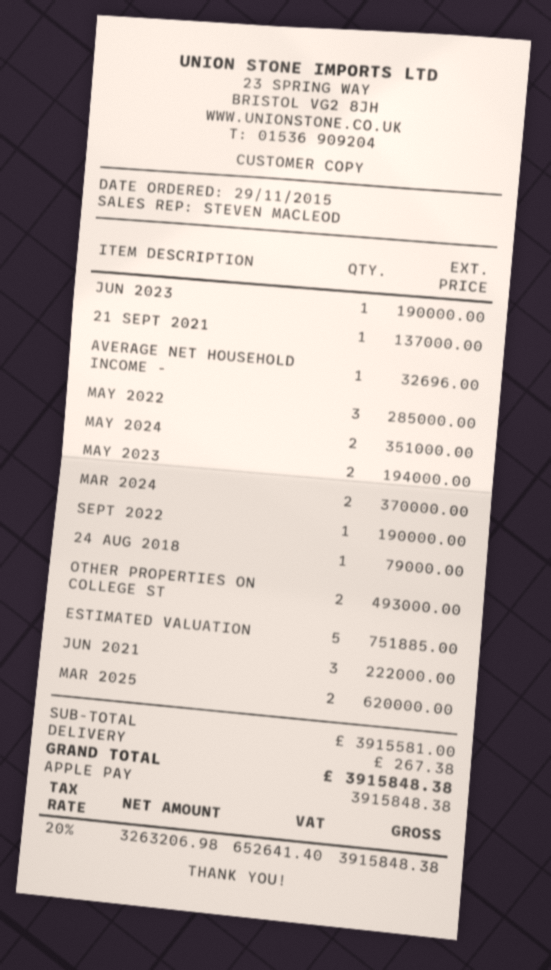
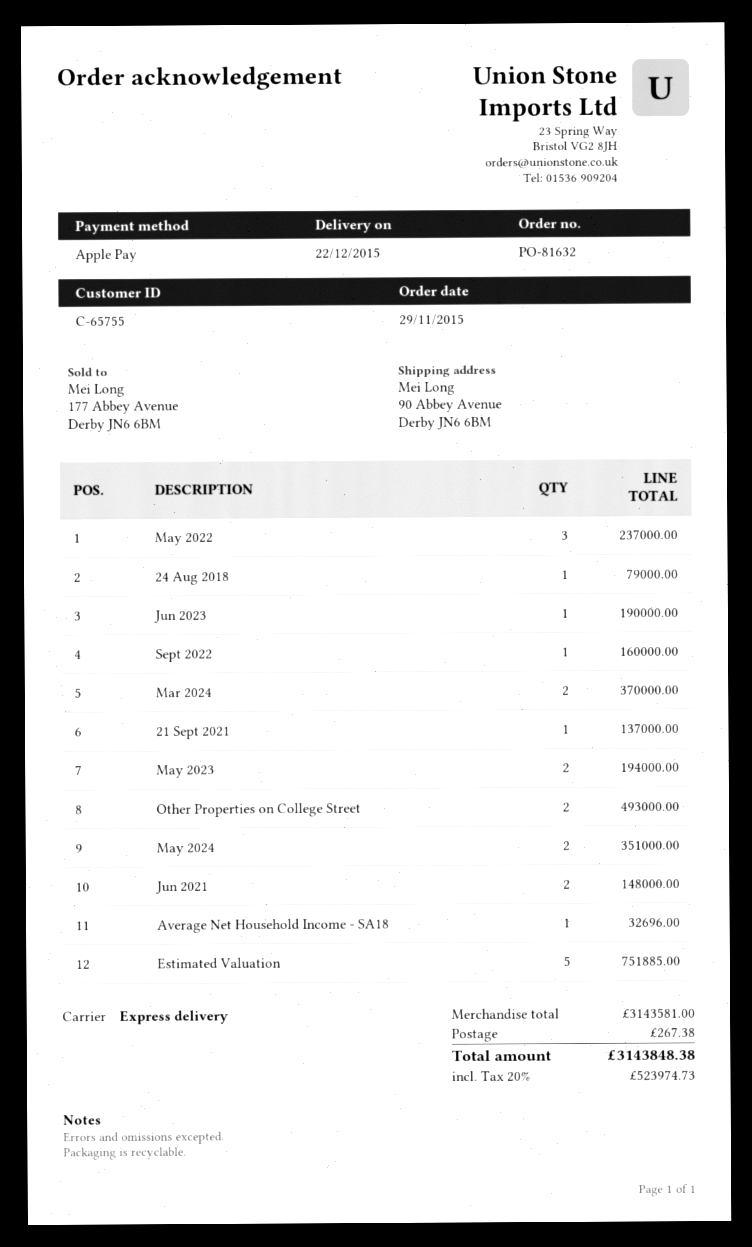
MAY 2022: 3 for 285000.00 -> 3 for 237000.00
SEPT 2022: 1 for 190000.00 -> 1 for 160000.00
JUN 2021: 3 for 222000.00 -> 2 for 148000.00
MAR 2025: 2 for 620000.00 -> none
subtotal: 3915581.00 -> 3143581.00
tax: 20% = 652641.40 -> 20% = 523974.73
total: 3915848.38 -> 3143848.38

